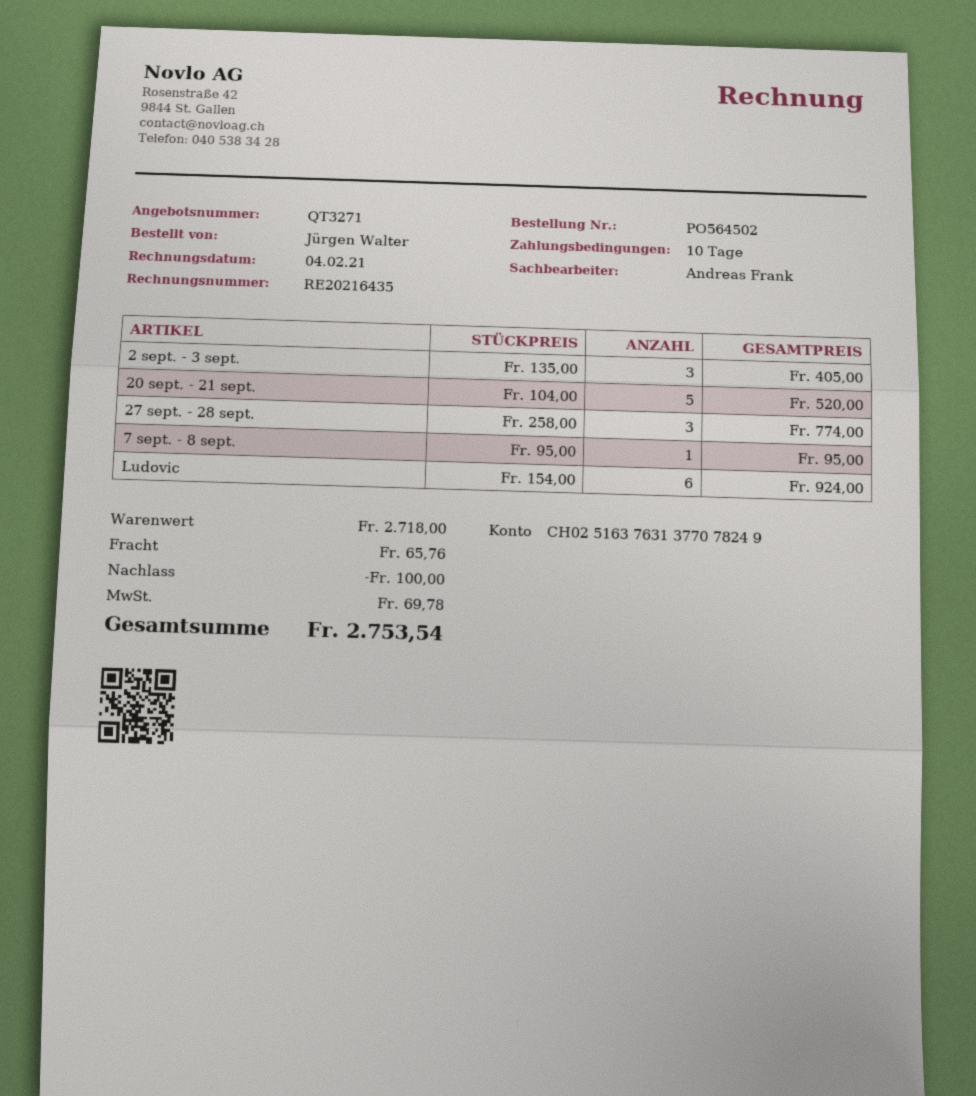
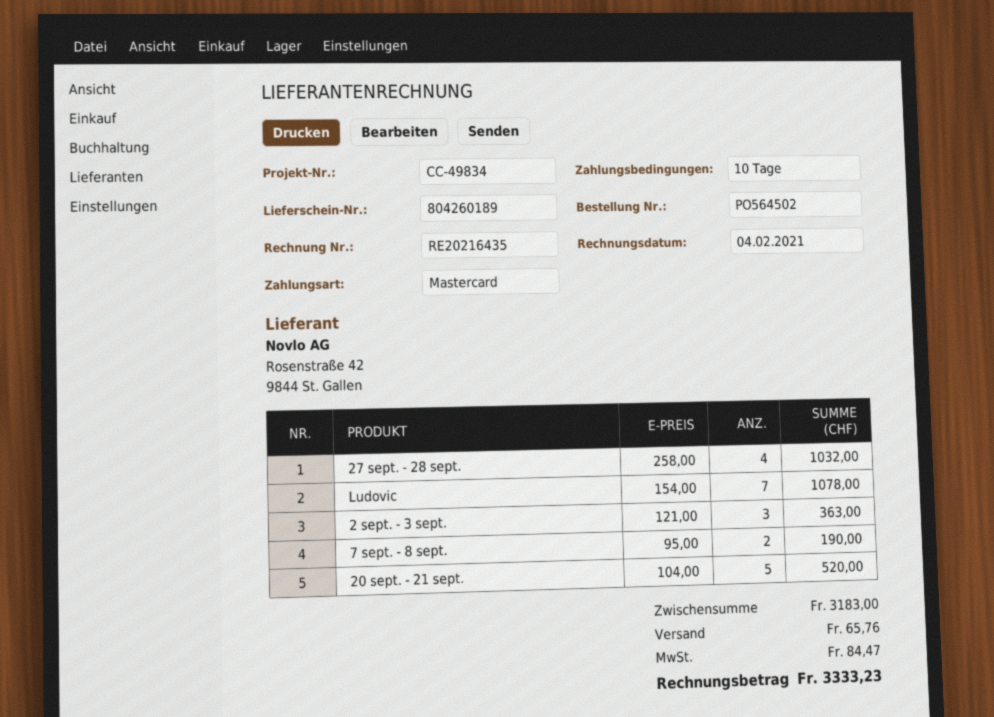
2 sept. - 3 sept.: 3 x 135.00 = 405.00 -> 3 x 121.00 = 363.00
27 sept. - 28 sept.: 3 x 258.00 = 774.00 -> 4 x 258.00 = 1032.00
7 sept. - 8 sept.: 1 x 95.00 = 95.00 -> 2 x 95.00 = 190.00
Ludovic: 6 x 154.00 = 924.00 -> 7 x 154.00 = 1078.00
subtotal: 2718.00 -> 3183.00
discount: 100.00 -> none
tax: 69.78 -> 84.47
total: 2753.54 -> 3333.23

